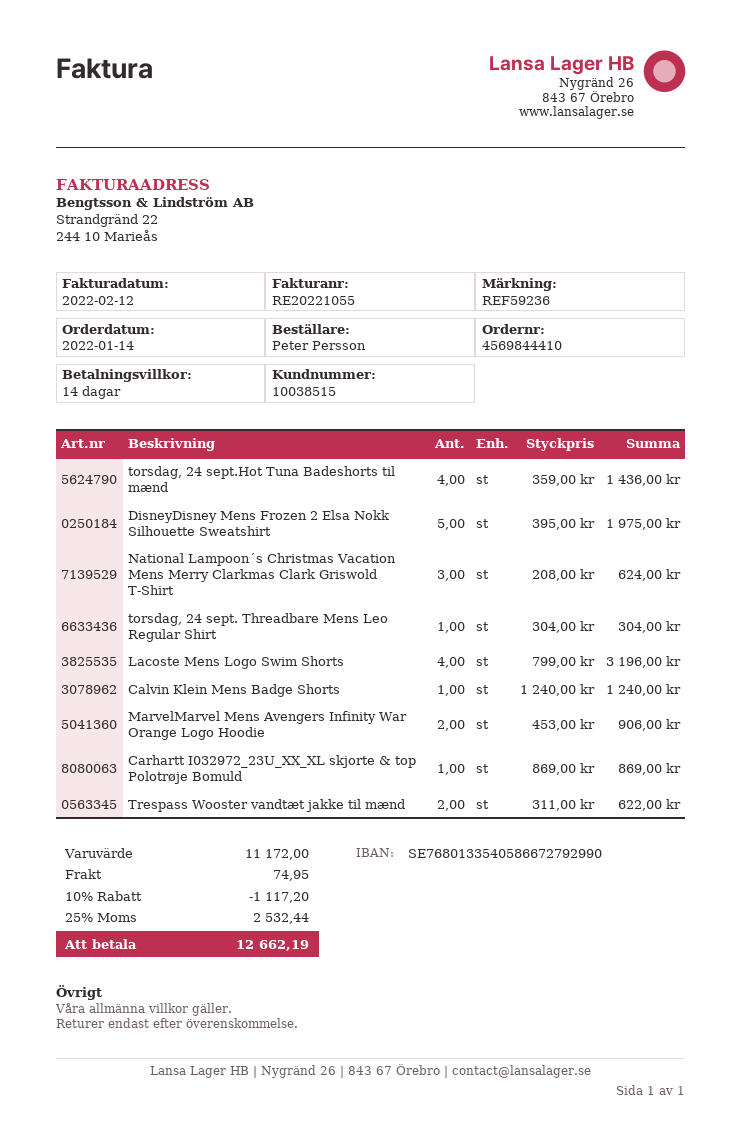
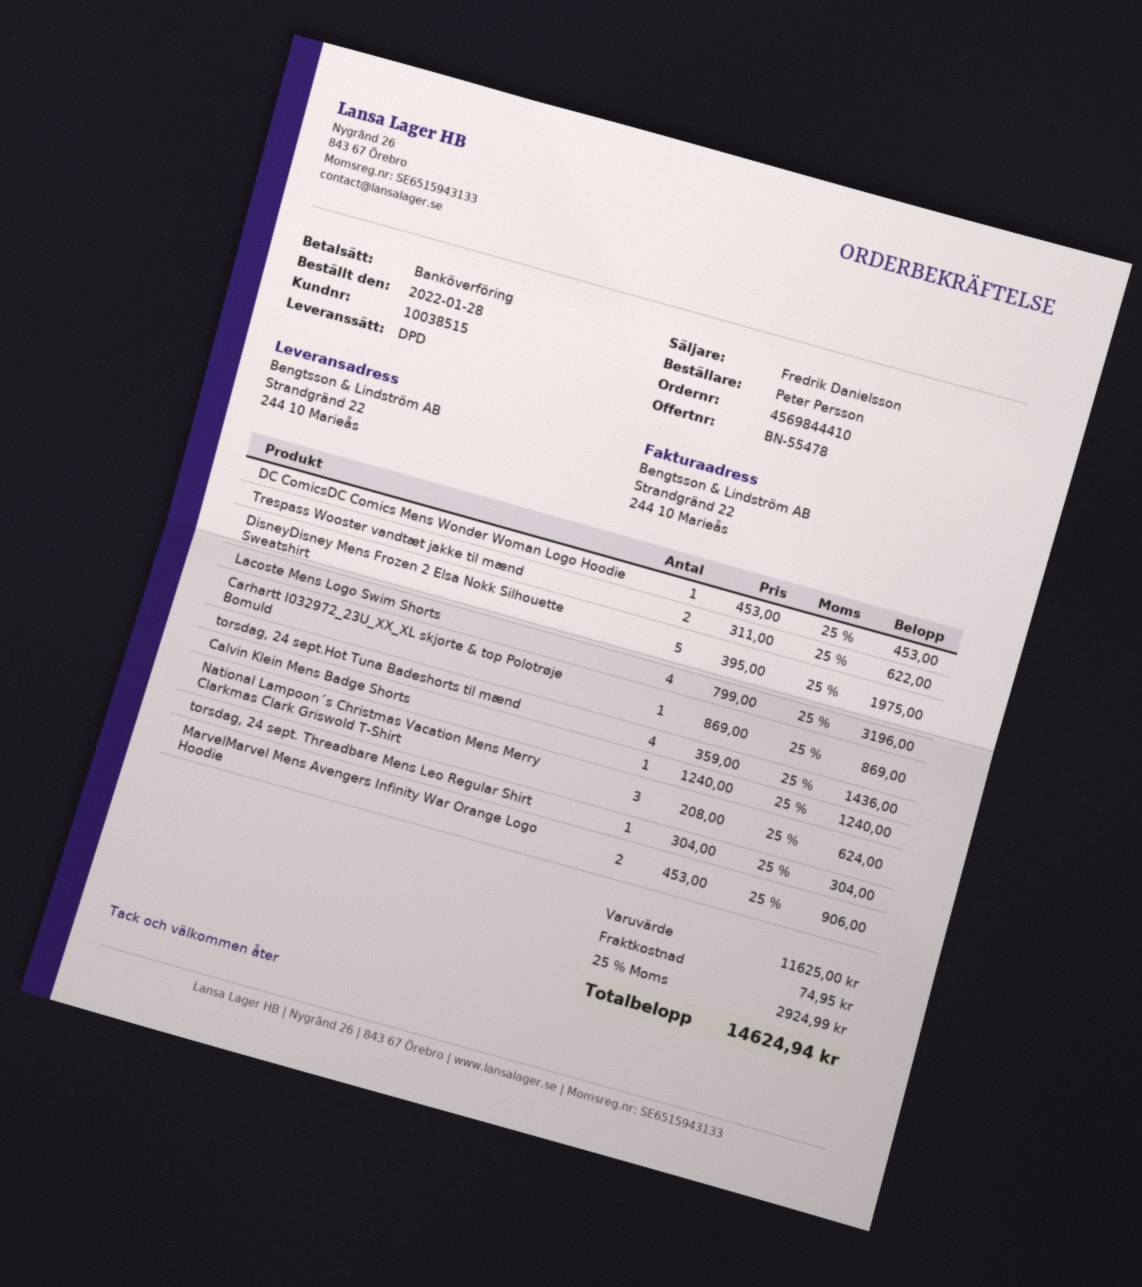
order date: 2022-01-14 -> 2022-01-28
DC ComicsDC Comics Mens Wonder Woman Logo Hoodie: none -> 1 x 453.00 = 453.00
subtotal: 11172.00 -> 11625.00
discount: 10% = 1117.20 -> none
tax: 25% = 2532.44 -> 25% = 2924.99
total: 12662.19 -> 14624.94

